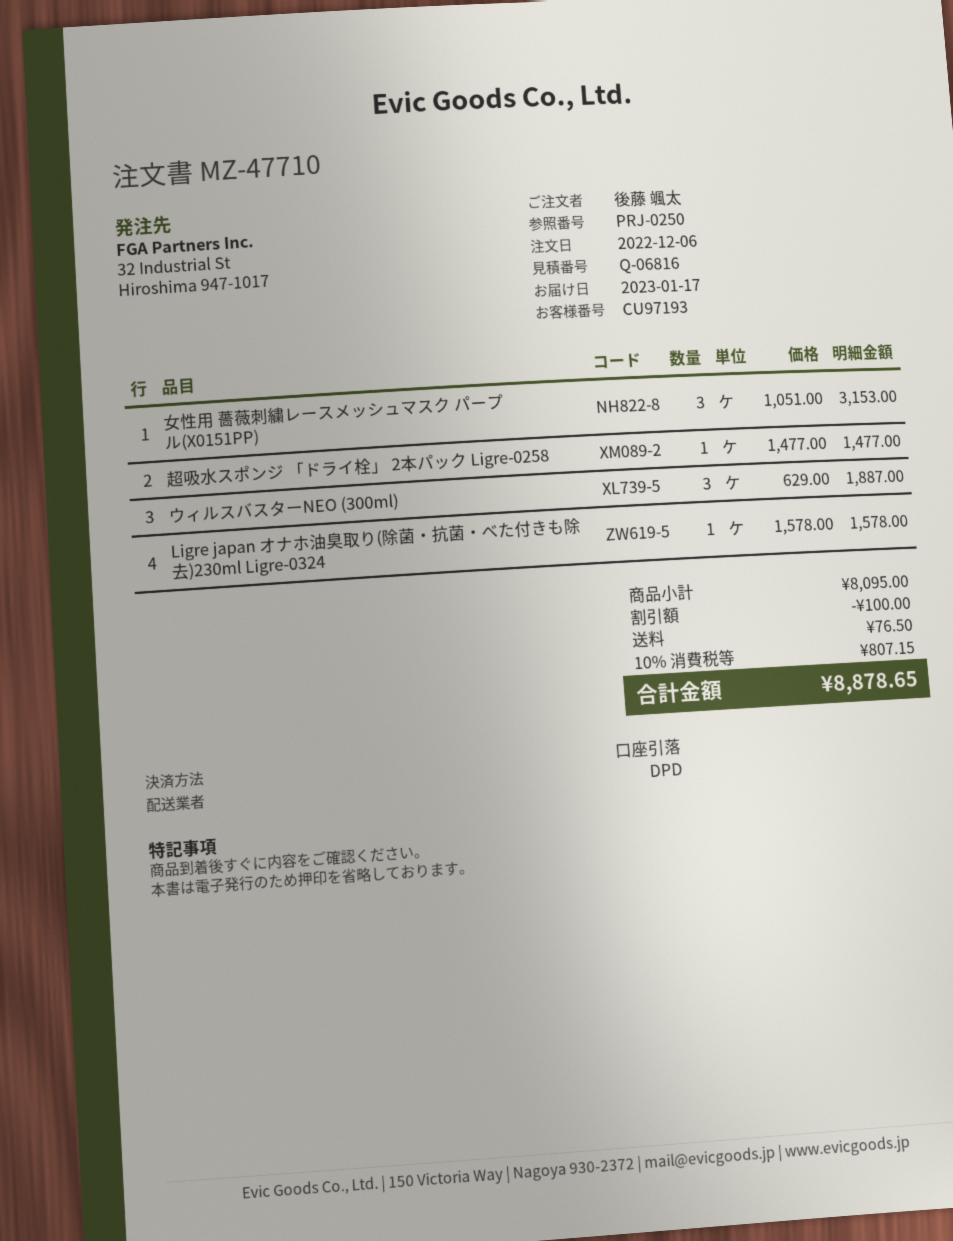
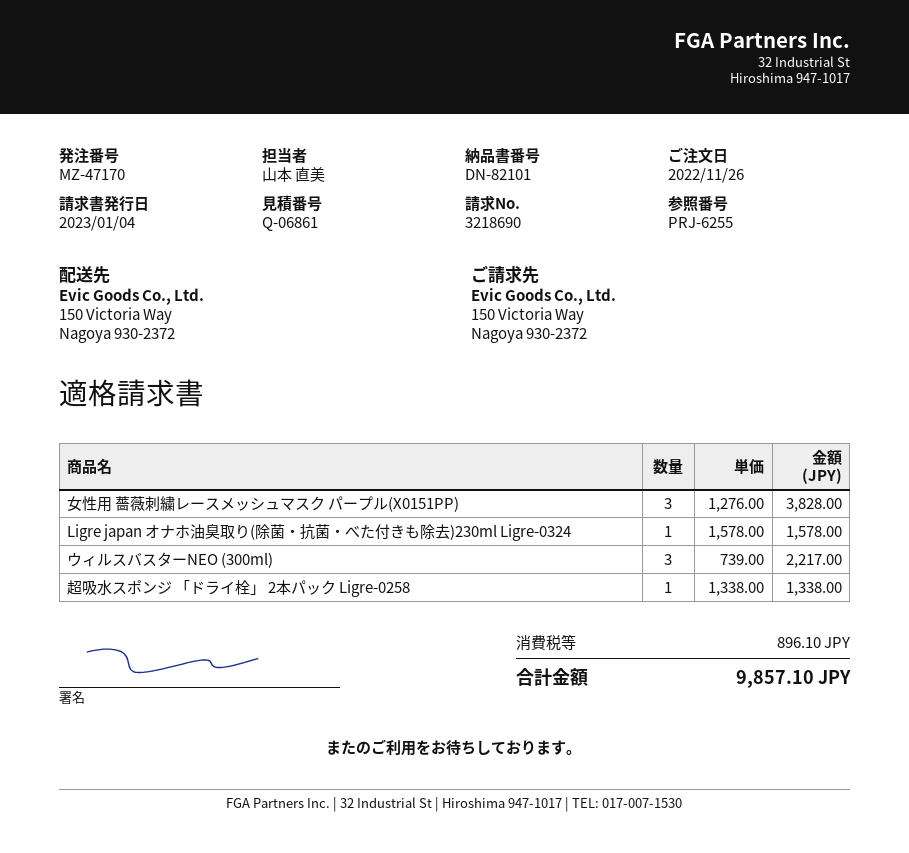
quote number: Q-06816 -> Q-06861
order number: MZ-47710 -> MZ-47170
order date: 2022-12-06 -> 2022-11-26
reference: PRJ-0250 -> PRJ-6255
女性用 薔薇刺繍レースメッシュマスク パープル(X0151PP): 3 x 1051.00 = 3153.00 -> 3 x 1276.00 = 3828.00
超吸水スポンジ 「ドライ栓」 2本パック Ligre-0258: 1 x 1477.00 = 1477.00 -> 1 x 1338.00 = 1338.00
ウィルスバスターNEO (300ml): 3 x 629.00 = 1887.00 -> 3 x 739.00 = 2217.00
discount: 100.00 -> none
shipping: 76.50 -> none
tax: 807.15 -> 896.10
total: 8878.65 -> 9857.10

